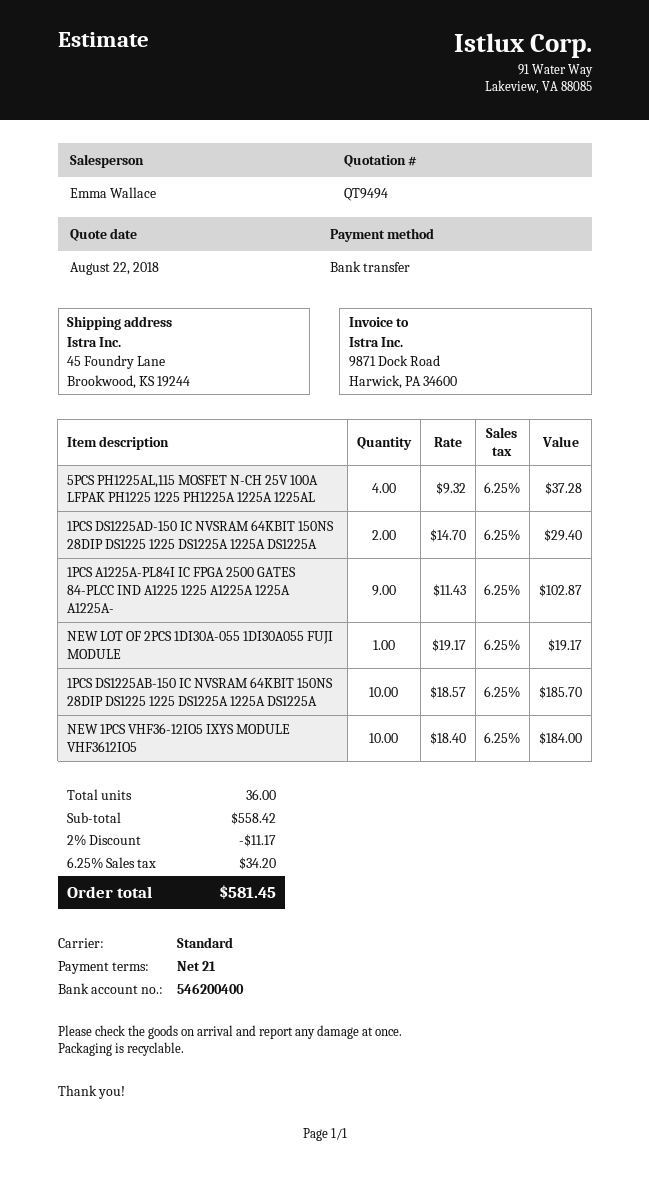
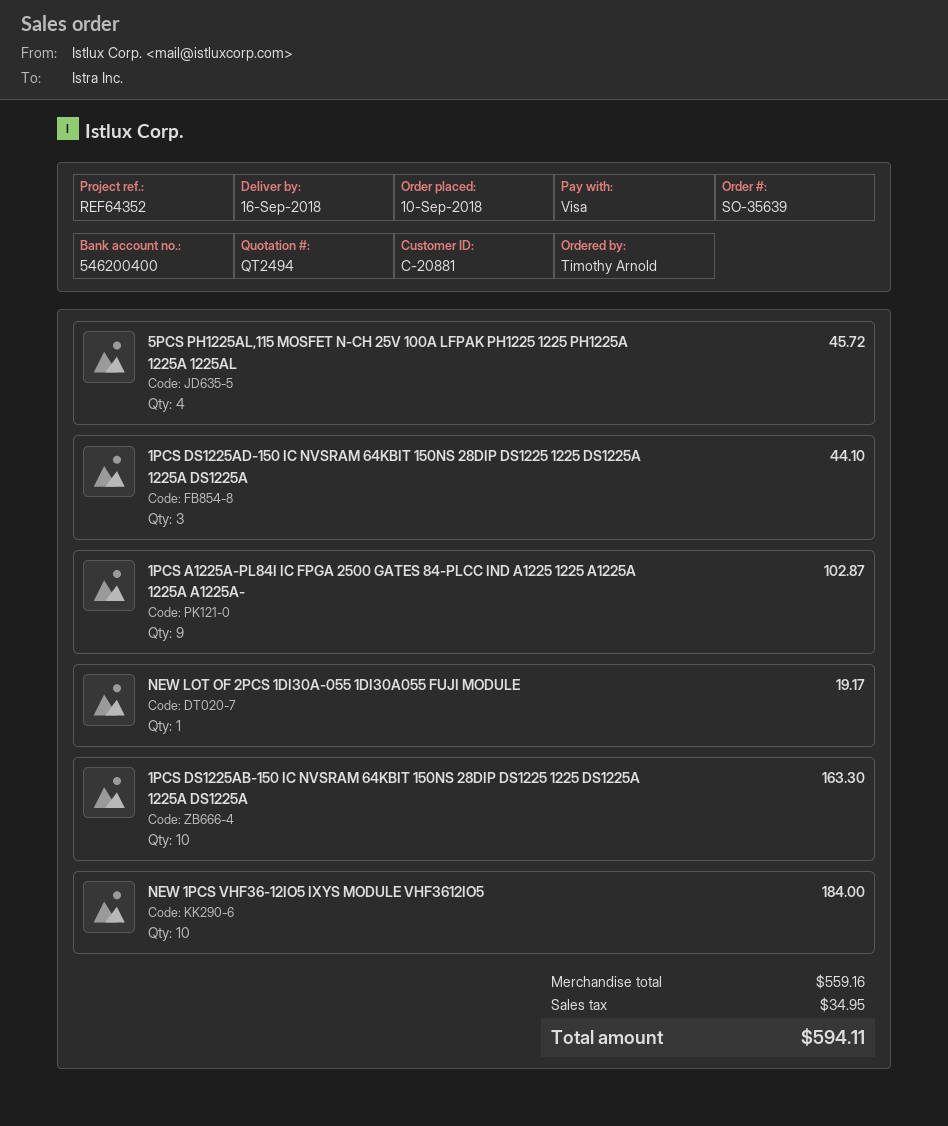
quote number: QT9494 -> QT2494
payment method: bank transfer -> Visa
5PCS PH1225AL,115 MOSFET N-CH 25V 100A LFPAK PH1225 1225 PH1225A 1225A 1225AL: 4 for 37.28 -> 4 for 45.72
1PCS DS1225AD-150 IC NVSRAM 64KBIT 150NS 28DIP DS1225 1225 DS1225A 1225A DS1225A: 2 for 29.40 -> 3 for 44.10
1PCS DS1225AB-150 IC NVSRAM 64KBIT 150NS 28DIP DS1225 1225 DS1225A 1225A DS1225A: 10 for 185.70 -> 10 for 163.30
subtotal: 558.42 -> 559.16
discount: 2% = 11.17 -> none
tax: 34.20 -> 34.95
total: 581.45 -> 594.11

